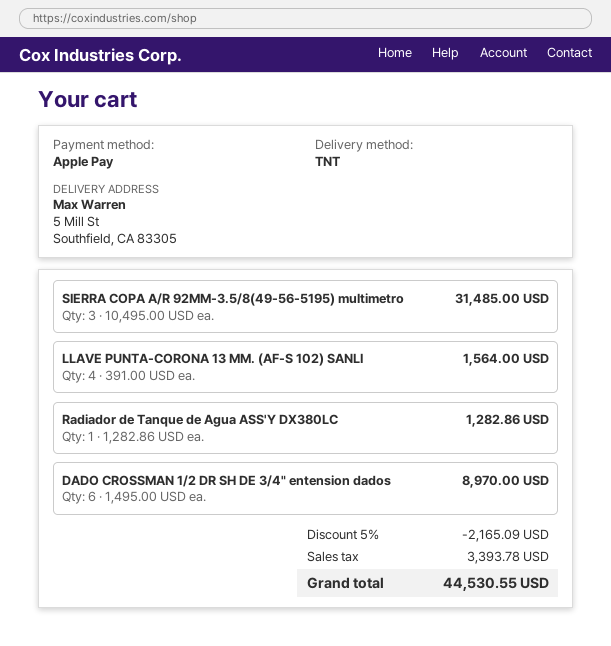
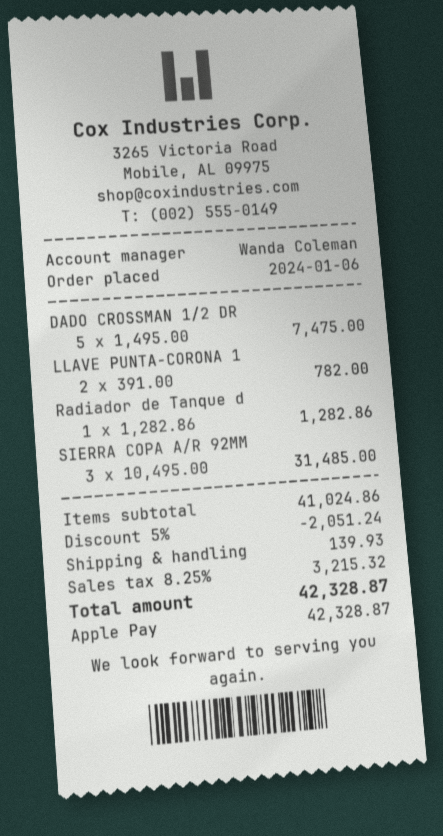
LLAVE PUNTA-CORONA 13 MM. (AF-S 102) SANLI: 4 x 391.00 = 1564.00 -> 2 x 391.00 = 782.00
DADO CROSSMAN 1/2 DR SH DE 3/4" entension dados: 6 x 1495.00 = 8970.00 -> 5 x 1495.00 = 7475.00
discount: 5% = 2165.09 -> 5% = 2051.24
shipping: none -> 139.93
tax: 3393.78 -> 3215.32
total: 44530.55 -> 42328.87

